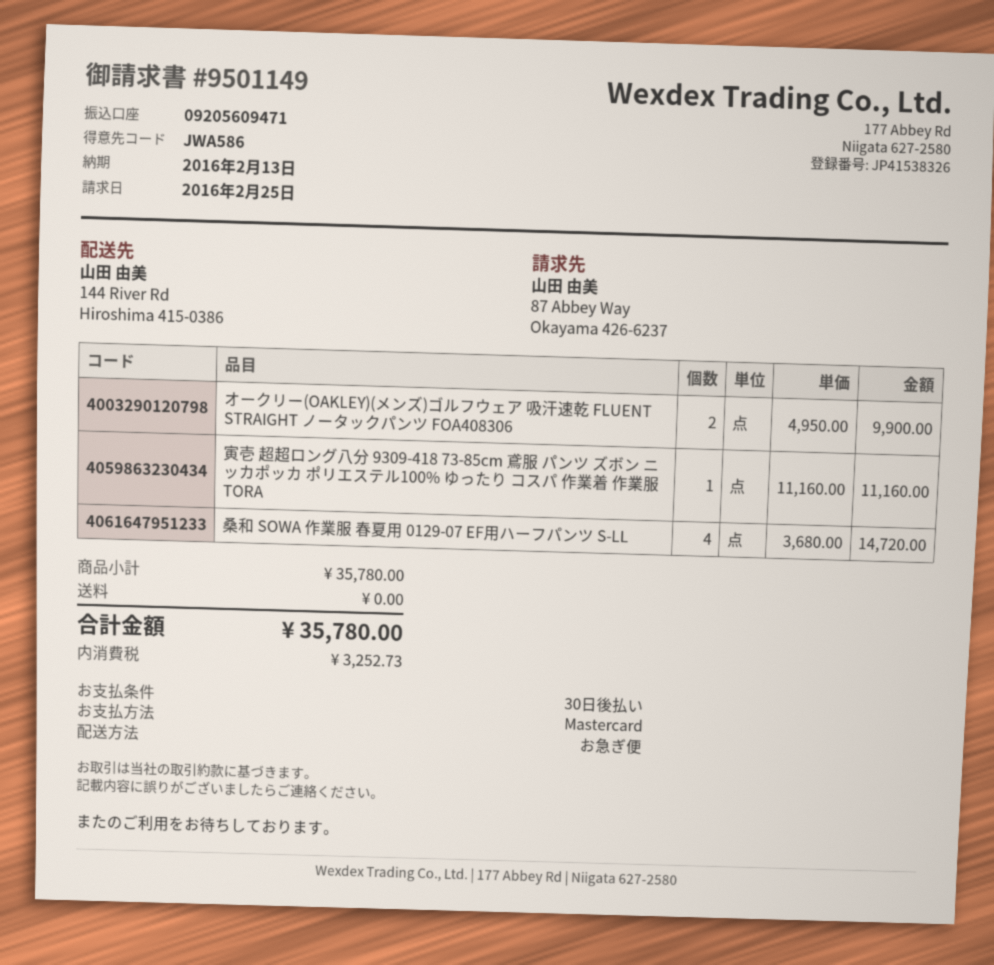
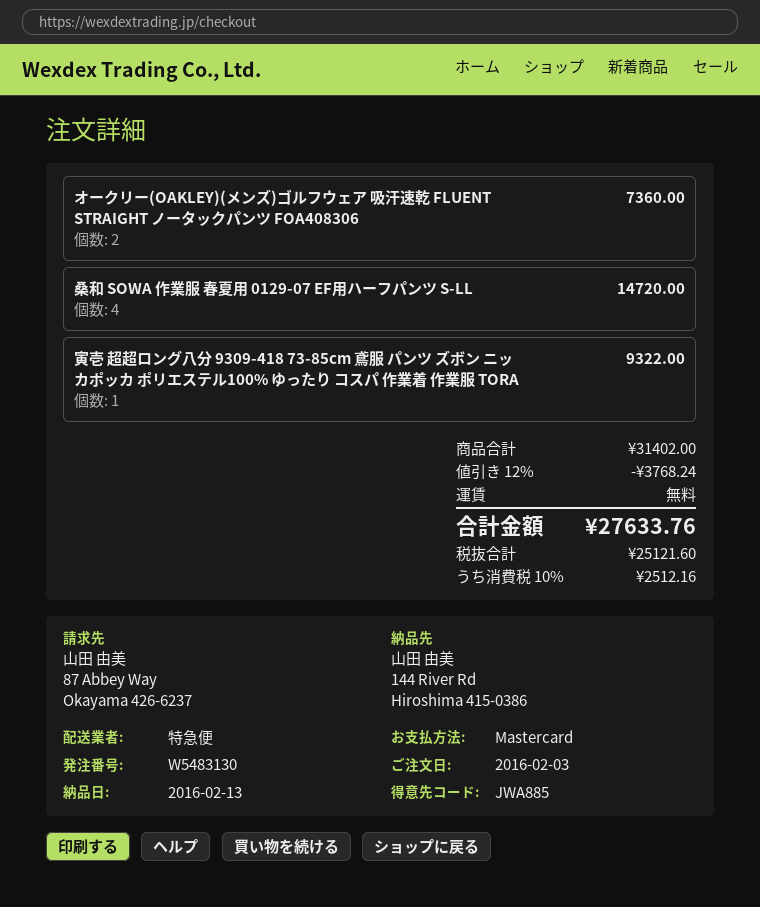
customer number: JWA586 -> JWA885
オークリー(OAKLEY)(メンズ)ゴルフウェア 吸汗速乾 FLUENT STRAIGHT ノータックパンツ FOA408306: 2 for 9900.00 -> 2 for 7360.00
寅壱 超超ロング八分 9309-418 73-85cm 鳶服 パンツ ズボン ニッカポッカ ポリエステル100% ゆったり コスパ 作業着 作業服 TORA: 1 for 11160.00 -> 1 for 9322.00
subtotal: 35780.00 -> 31402.00
discount: none -> 12% = 3768.24
tax: 3252.73 -> 2512.16
total: 35780.00 -> 27633.76

